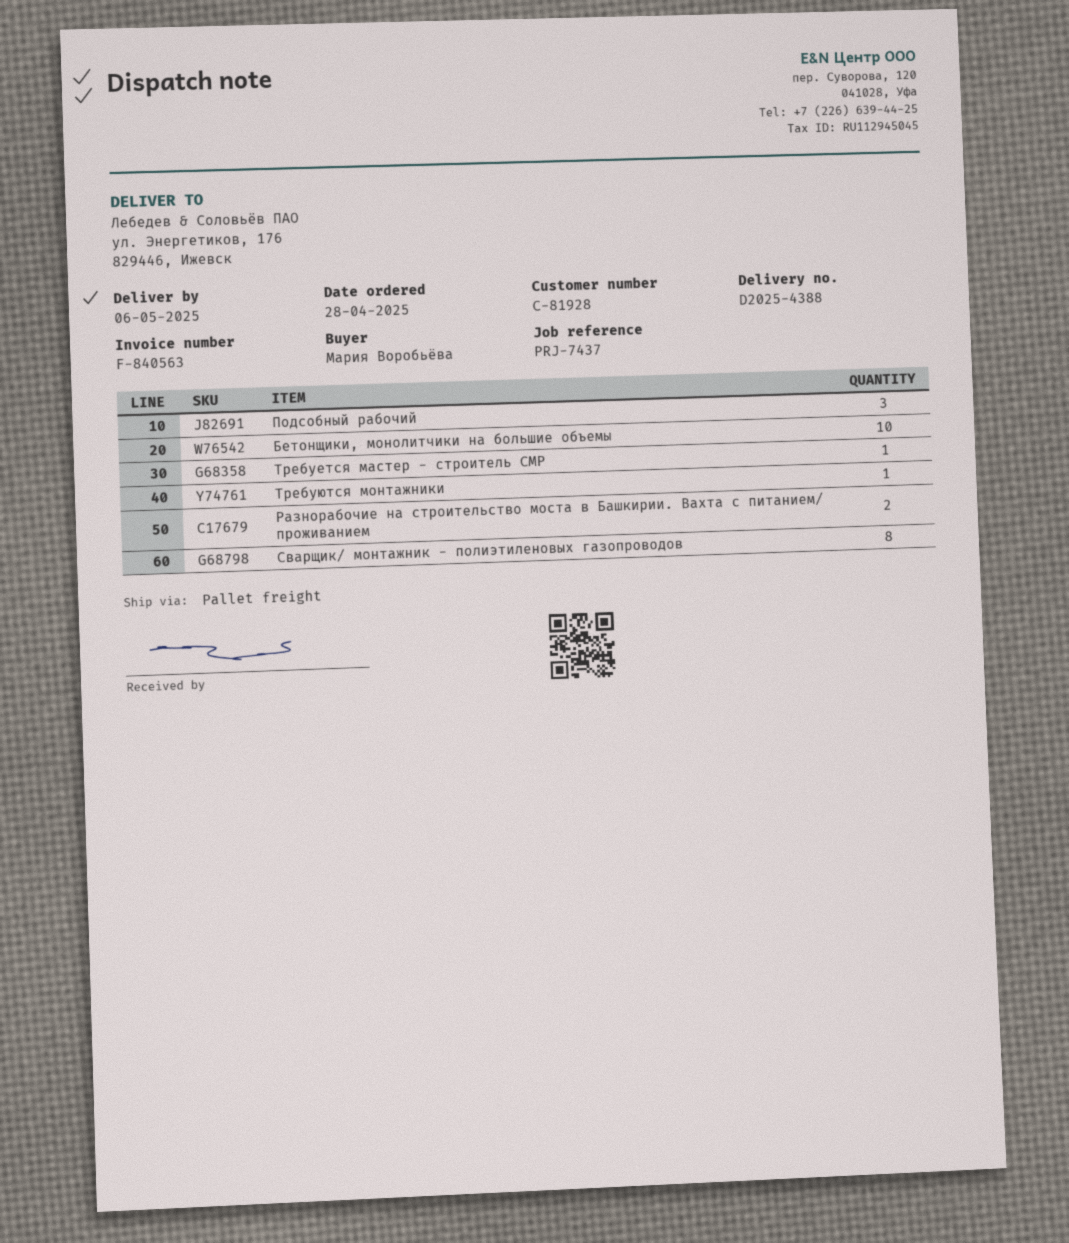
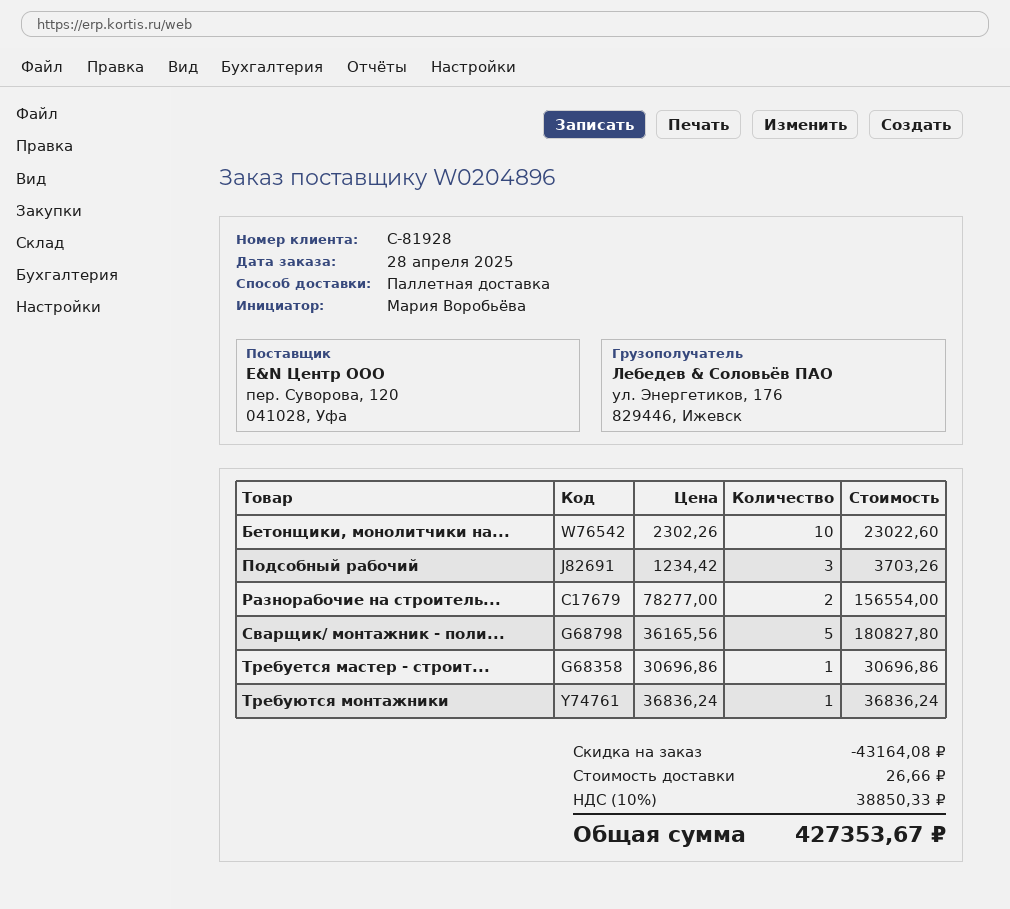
Сварщик/ монтажник - полиэтиленовых газопроводов: 8 -> 5

